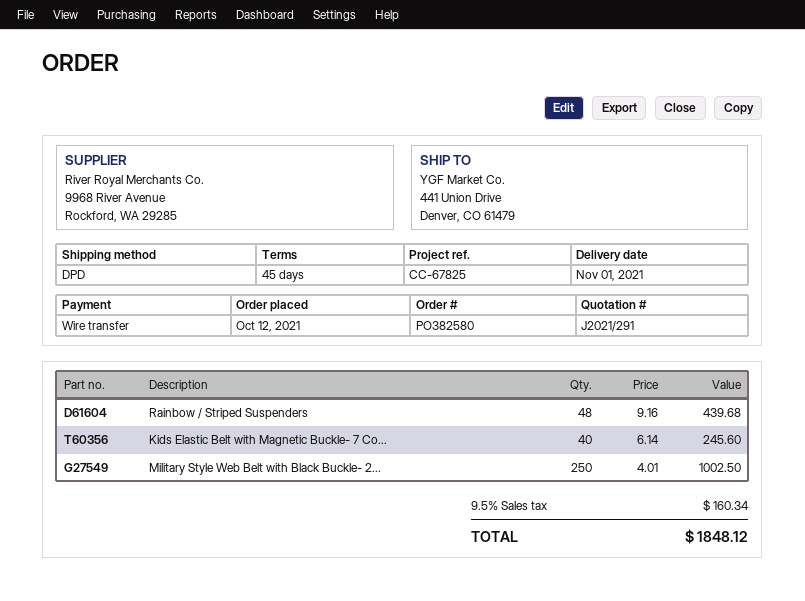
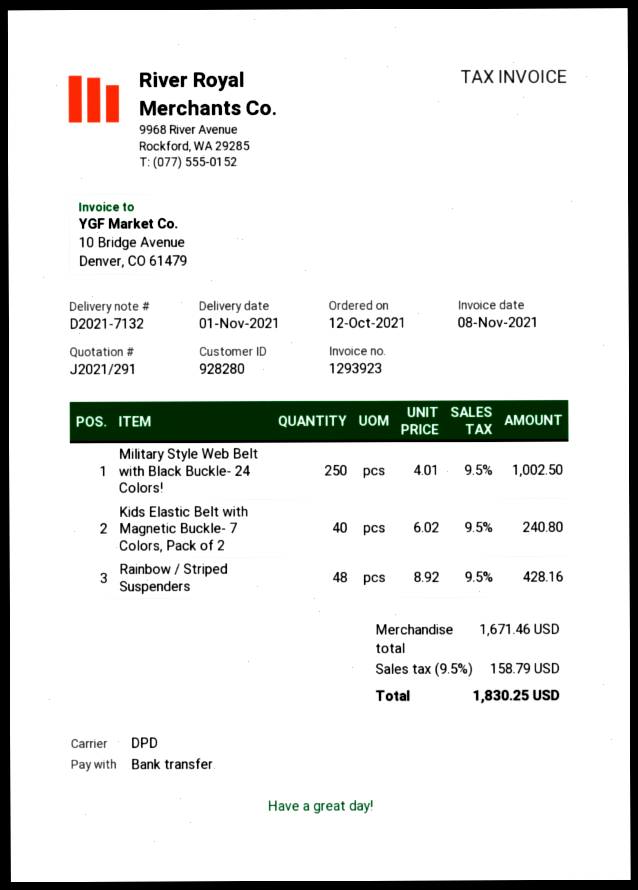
Rainbow / Striped Suspenders: 48 x 9.16 = 439.68 -> 48 x 8.92 = 428.16
Kids Elastic Belt with Magnetic Buckle- 7 Co...: 40 x 6.14 = 245.60 -> 40 x 6.02 = 240.80
tax: 9.5% = 160.34 -> 9.5% = 158.79
total: 1848.12 -> 1830.25

